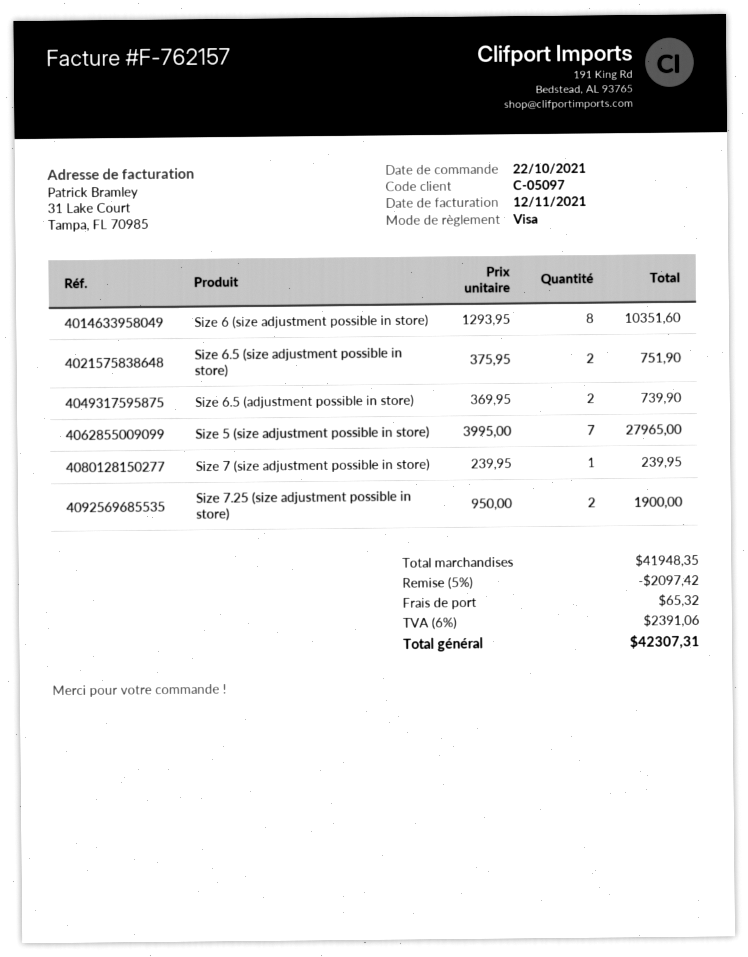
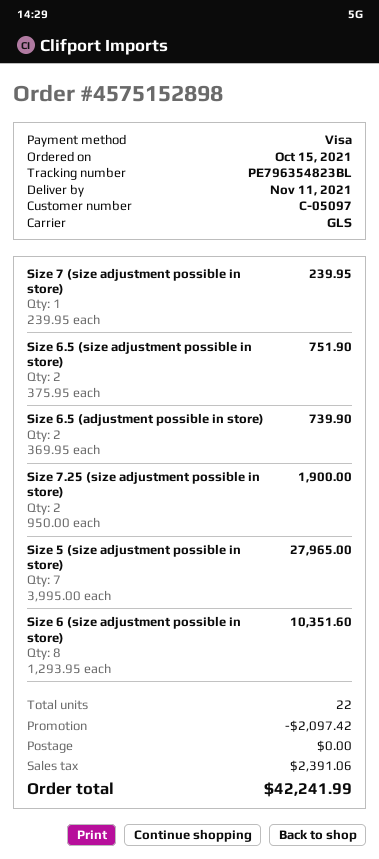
order date: 2021-10-22 -> 2021-10-15
shipping: 65.32 -> 0.00
total: 42307.31 -> 42241.99

